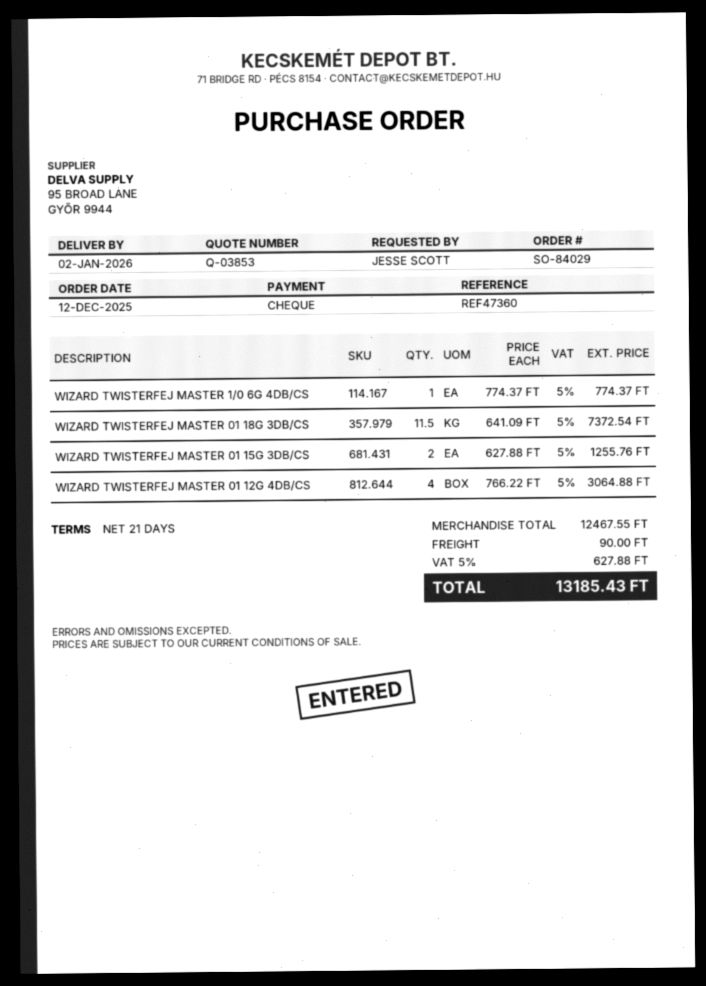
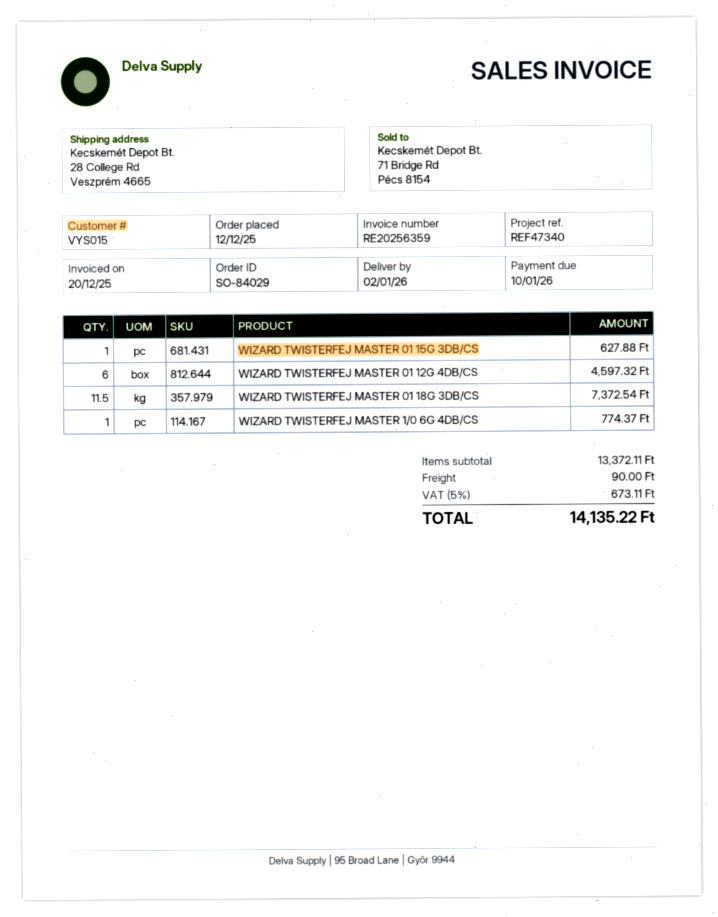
reference: REF47360 -> REF47340
WIZARD TWISTERFEJ MASTER 01 15G 3DB/CS: 2 for 1255.76 -> 1 for 627.88
WIZARD TWISTERFEJ MASTER 01 12G 4DB/CS: 4 for 3064.88 -> 6 for 4597.32
subtotal: 12467.55 -> 13372.11
tax: 5% = 627.88 -> 5% = 673.11
total: 13185.43 -> 14135.22

